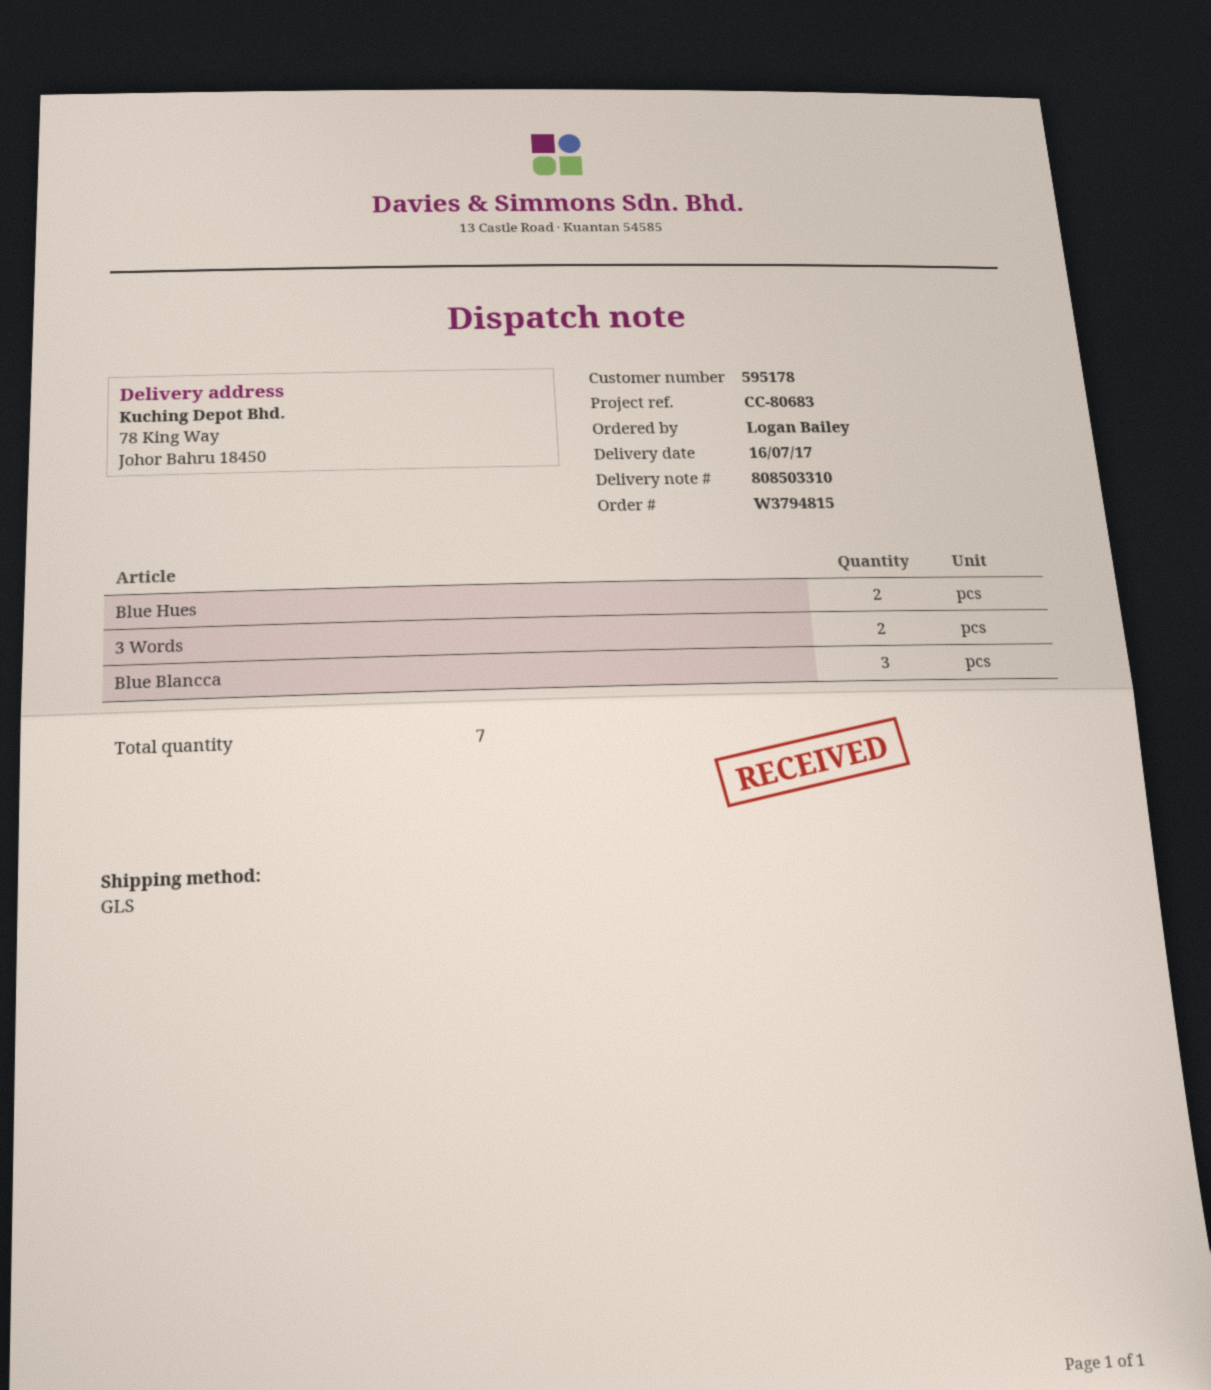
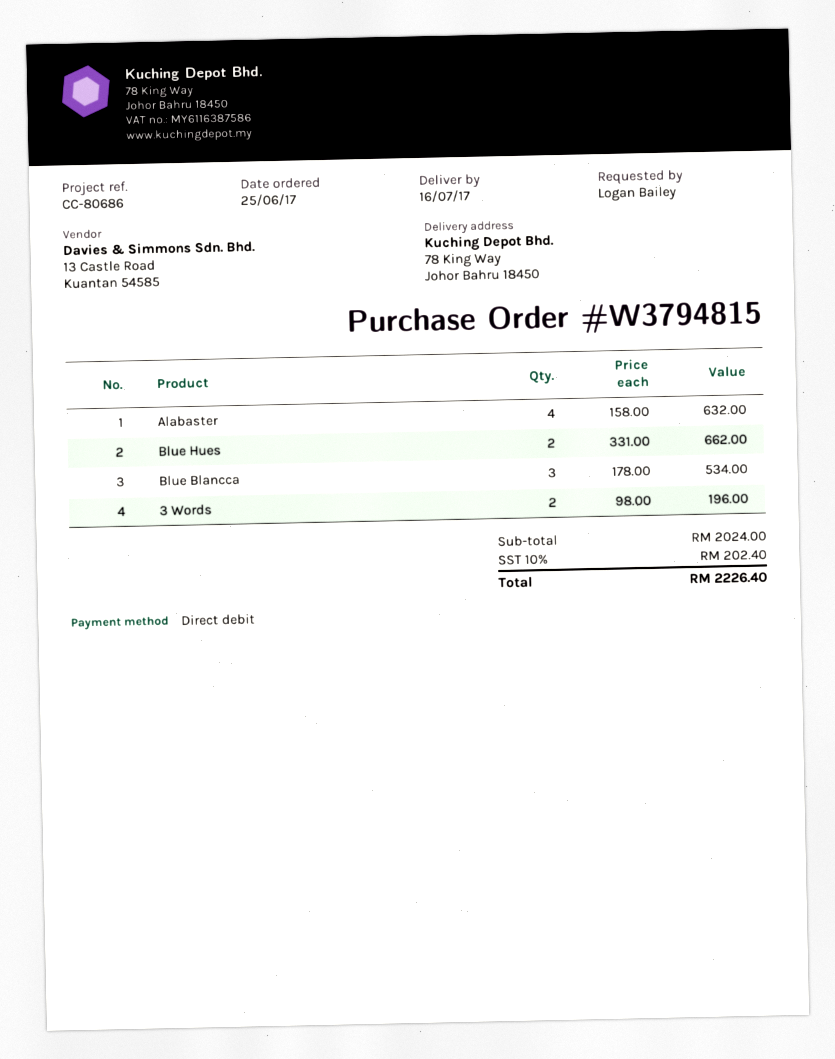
reference: CC-80683 -> CC-80686
Alabaster: none -> 4

